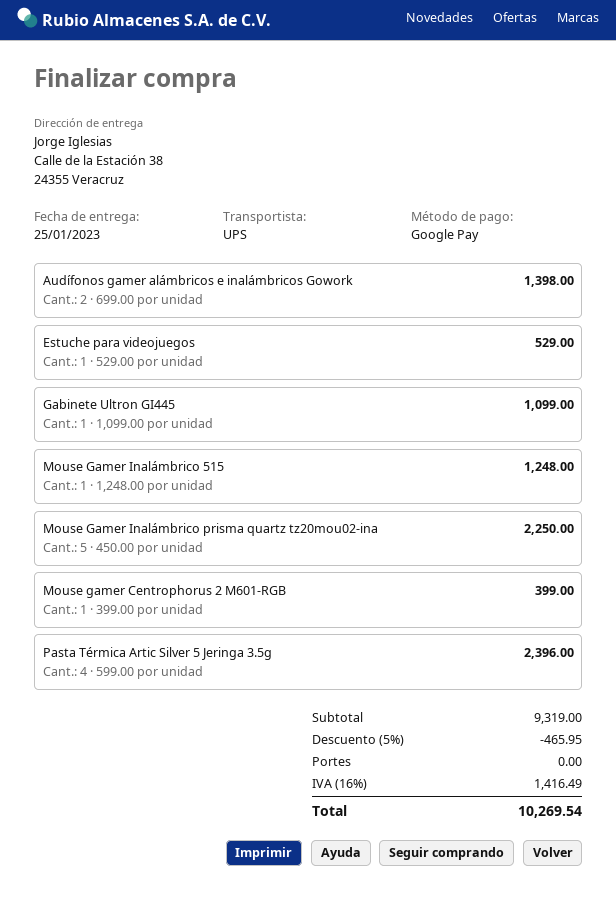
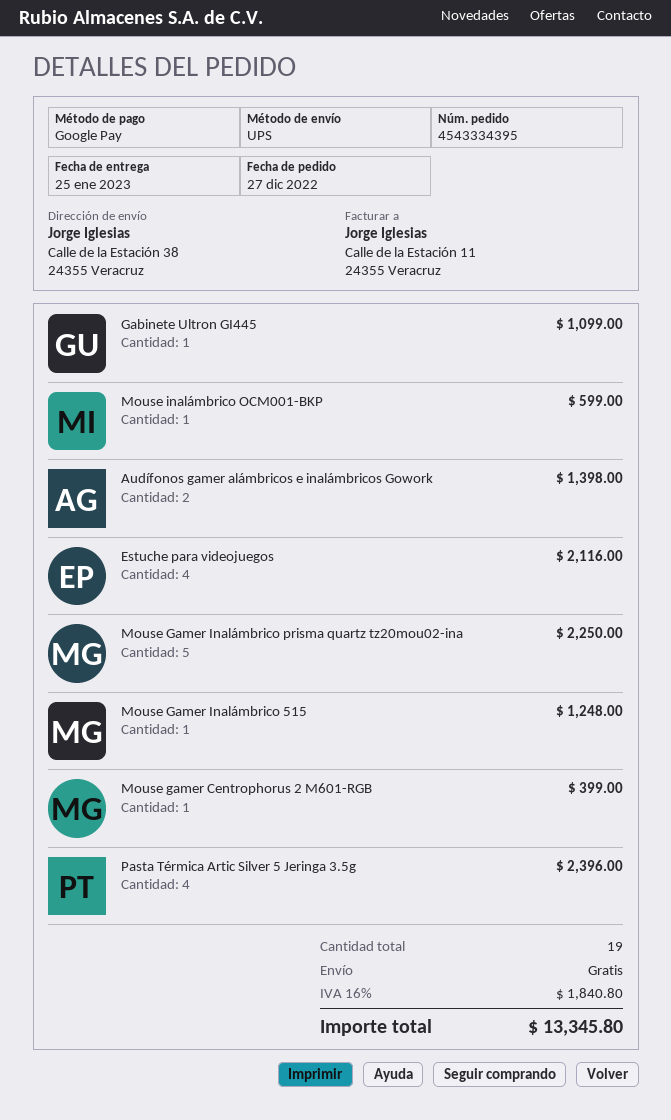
Estuche para videojuegos: 1 for 529.00 -> 4 for 2116.00
Mouse inalámbrico OCM001-BKP: none -> 1 for 599.00
discount: 5% = 465.95 -> none
tax: 16% = 1416.49 -> 16% = 1840.80
total: 10269.54 -> 13345.80

